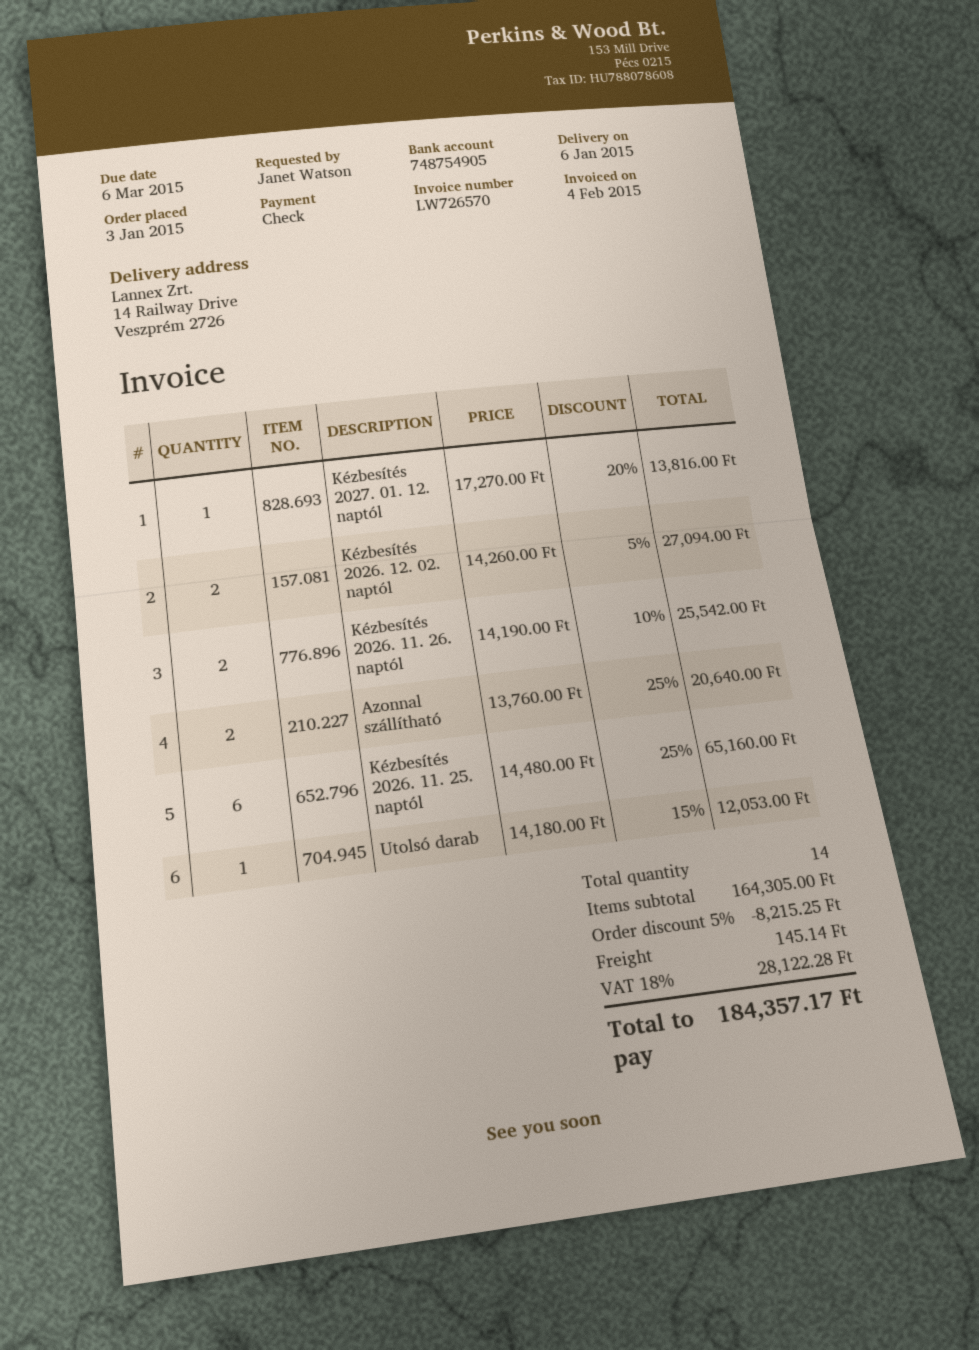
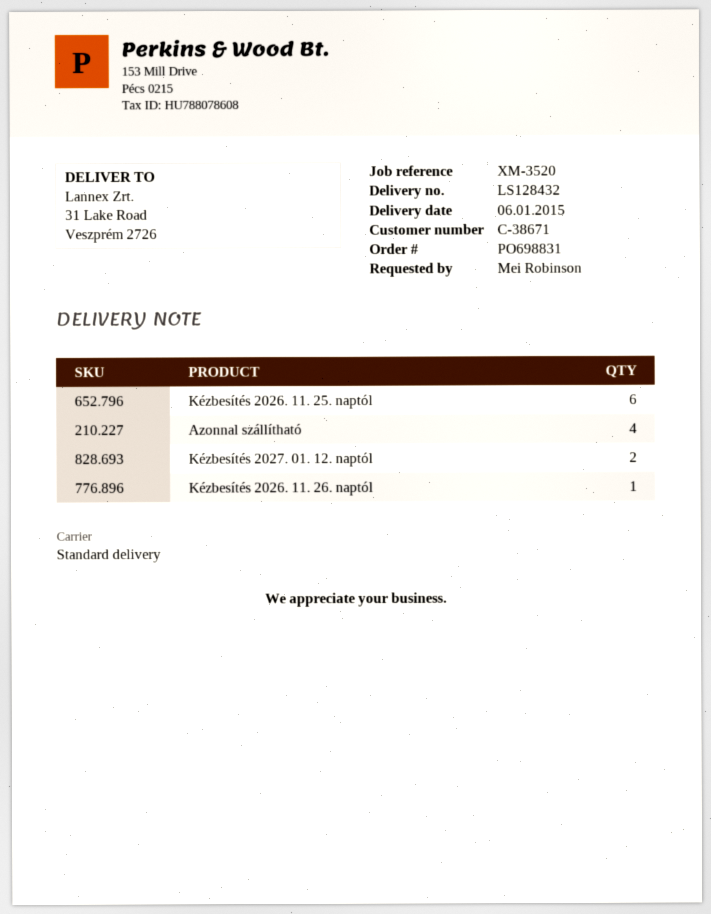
ordered by: Janet Watson -> Mei Robinson
ship to: 14 Railway Drive, Veszprém 2726 -> 31 Lake Road, Veszprém 2726
Kézbesítés 2027. 01. 12. naptól: 1 -> 2
Kézbesítés 2026. 12. 02. naptól: 2 -> none
Kézbesítés 2026. 11. 26. naptól: 2 -> 1
Azonnal szállítható: 2 -> 4
Utolsó darab: 1 -> none

